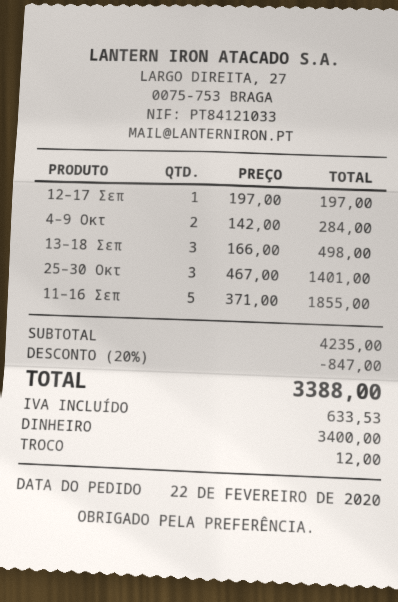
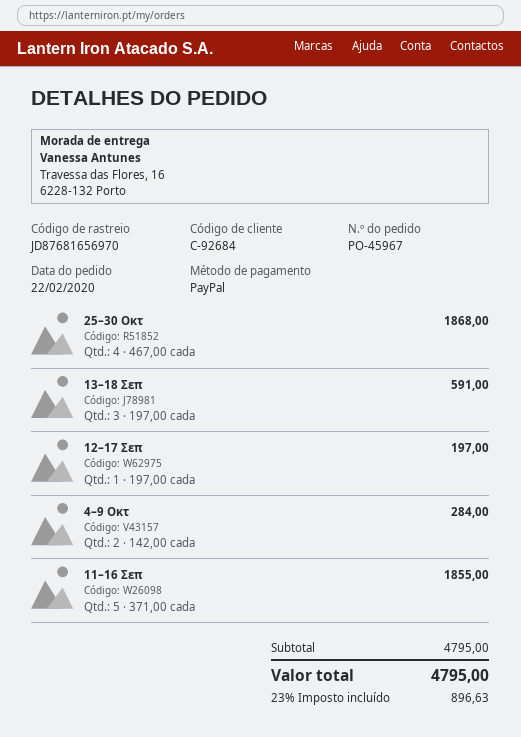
payment method: cash -> PayPal
13–18 Σεπ: 3 x 166.00 = 498.00 -> 3 x 197.00 = 591.00
25–30 Οκτ: 3 x 467.00 = 1401.00 -> 4 x 467.00 = 1868.00
subtotal: 4235.00 -> 4795.00
discount: 20% = 847.00 -> none
tax: 633.53 -> 896.63
total: 3388.00 -> 4795.00

